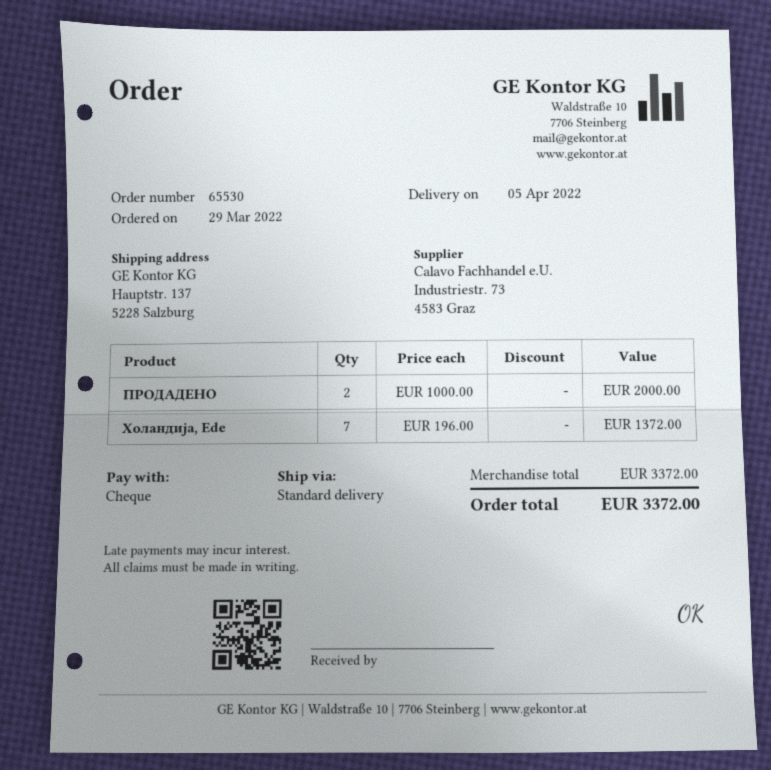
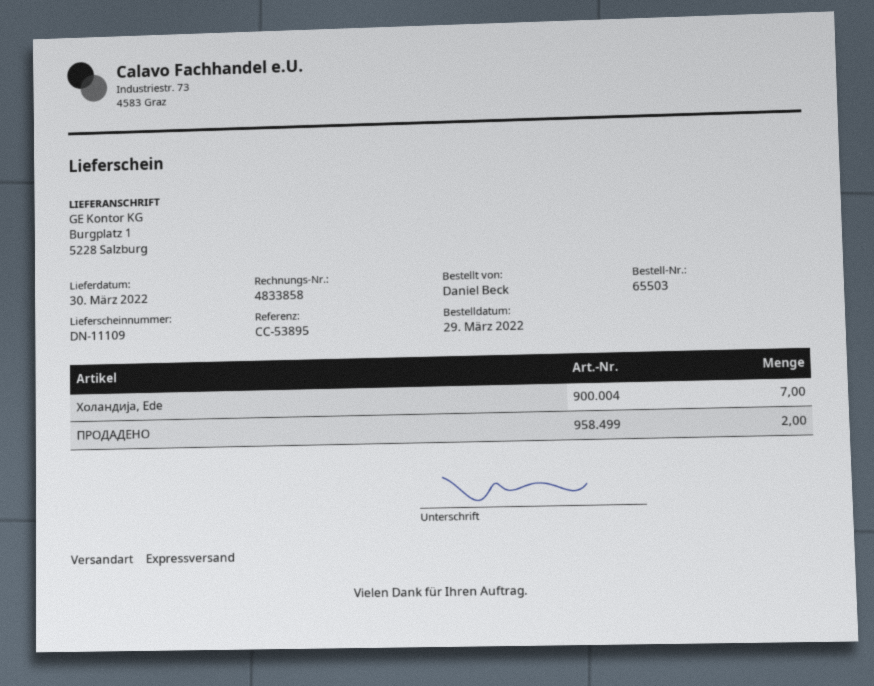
order number: 65530 -> 65503
delivery date: 2022-04-05 -> 2022-03-30
shipping method: standard -> express
ship to: Hauptstr. 137, 5228 Salzburg -> Burgplatz 1, 5228 Salzburg

